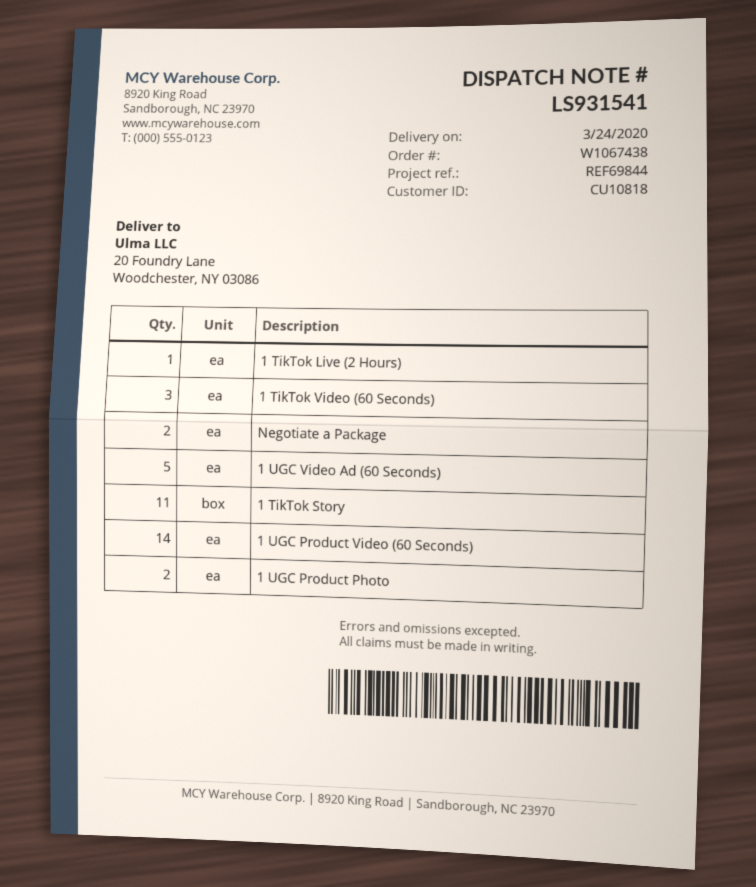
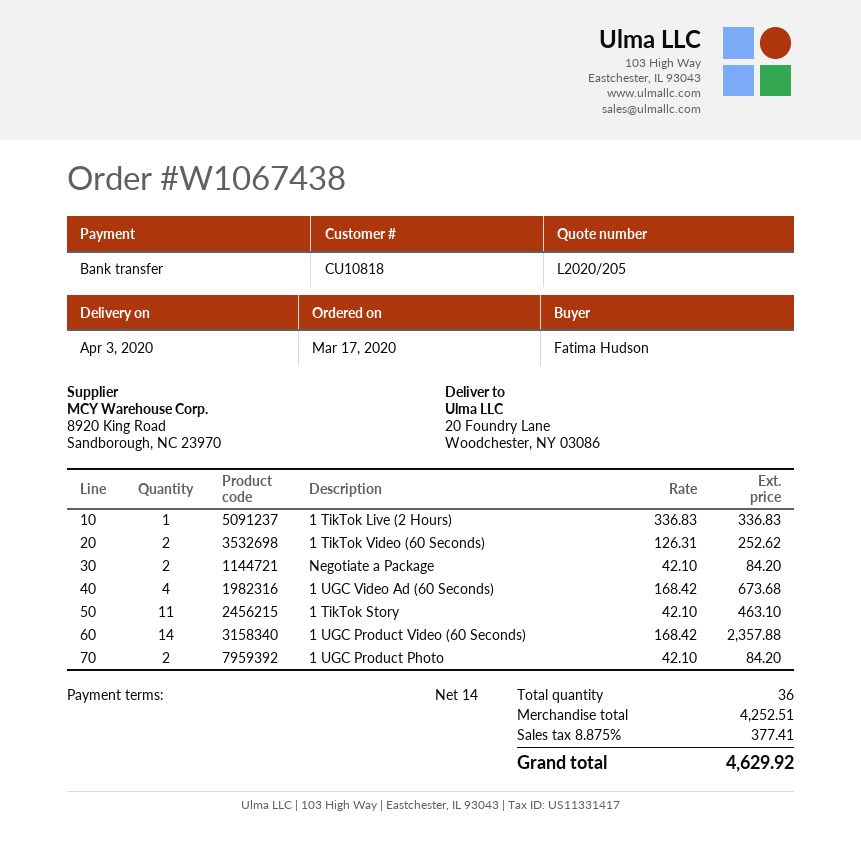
delivery date: 2020-03-24 -> 2020-04-03
1 TikTok Video (60 Seconds): 3 -> 2
1 UGC Video Ad (60 Seconds): 5 -> 4

